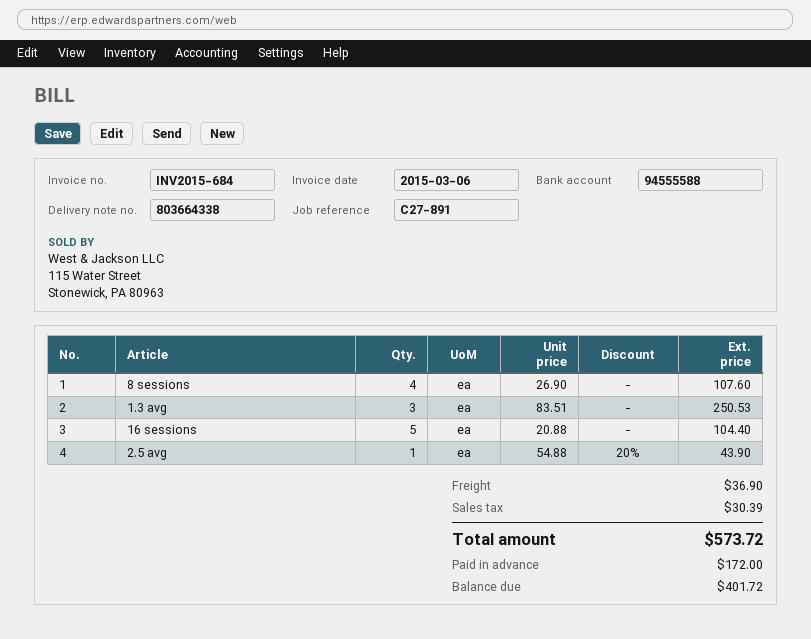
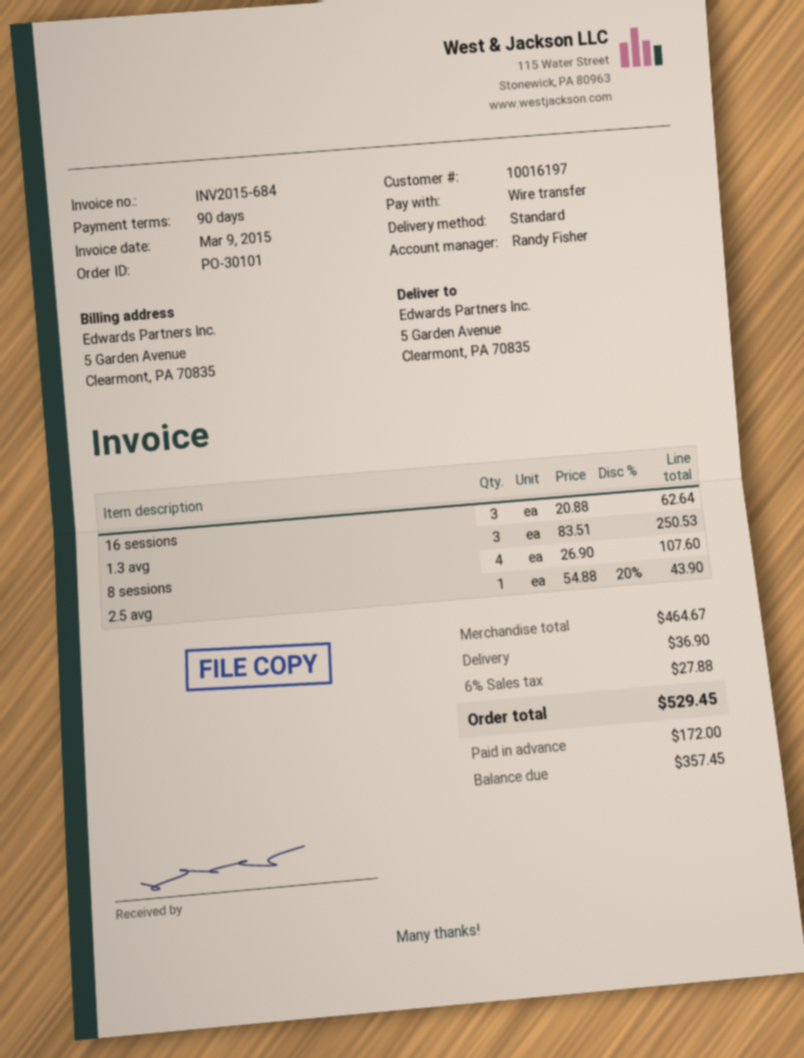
invoice date: 2015-03-06 -> 2015-03-09
16 sessions: 5 x 20.88 = 104.40 -> 3 x 20.88 = 62.64
tax: 30.39 -> 27.88
total: 573.72 -> 529.45
balance: 401.72 -> 357.45

